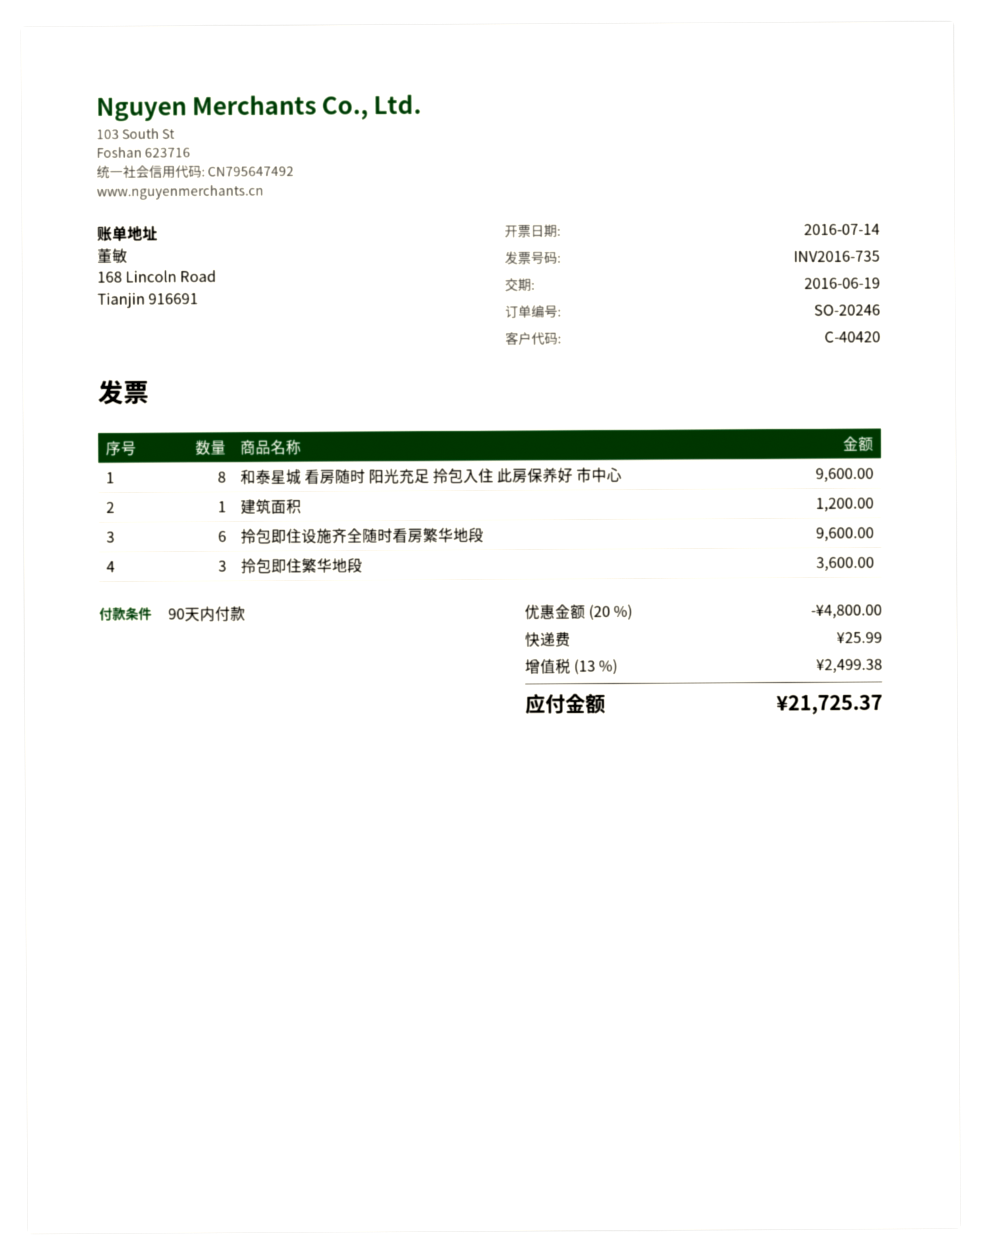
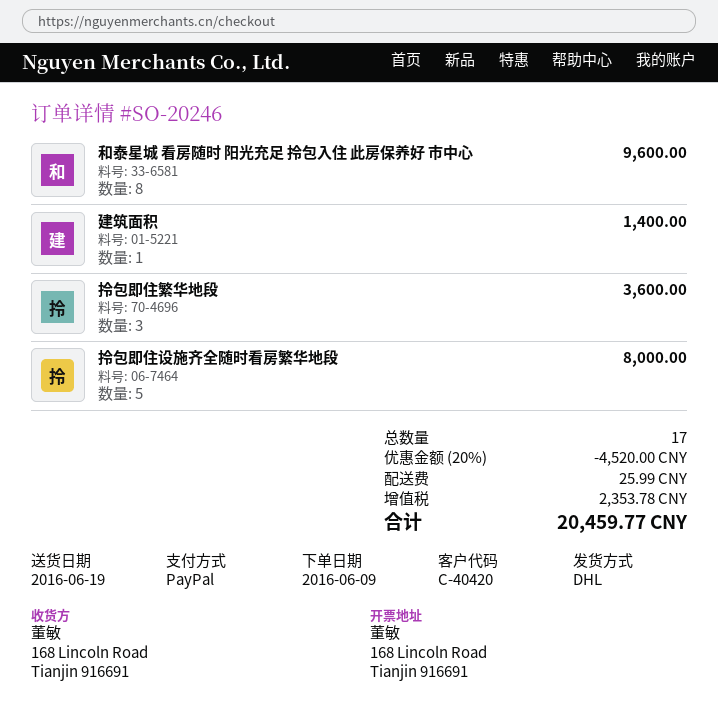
建筑面积: 1 for 1200.00 -> 1 for 1400.00
拎包即住设施齐全随时看房繁华地段: 6 for 9600.00 -> 5 for 8000.00
discount: 20% = 4800.00 -> 20% = 4520.00
tax: 2499.38 -> 2353.78
total: 21725.37 -> 20459.77

